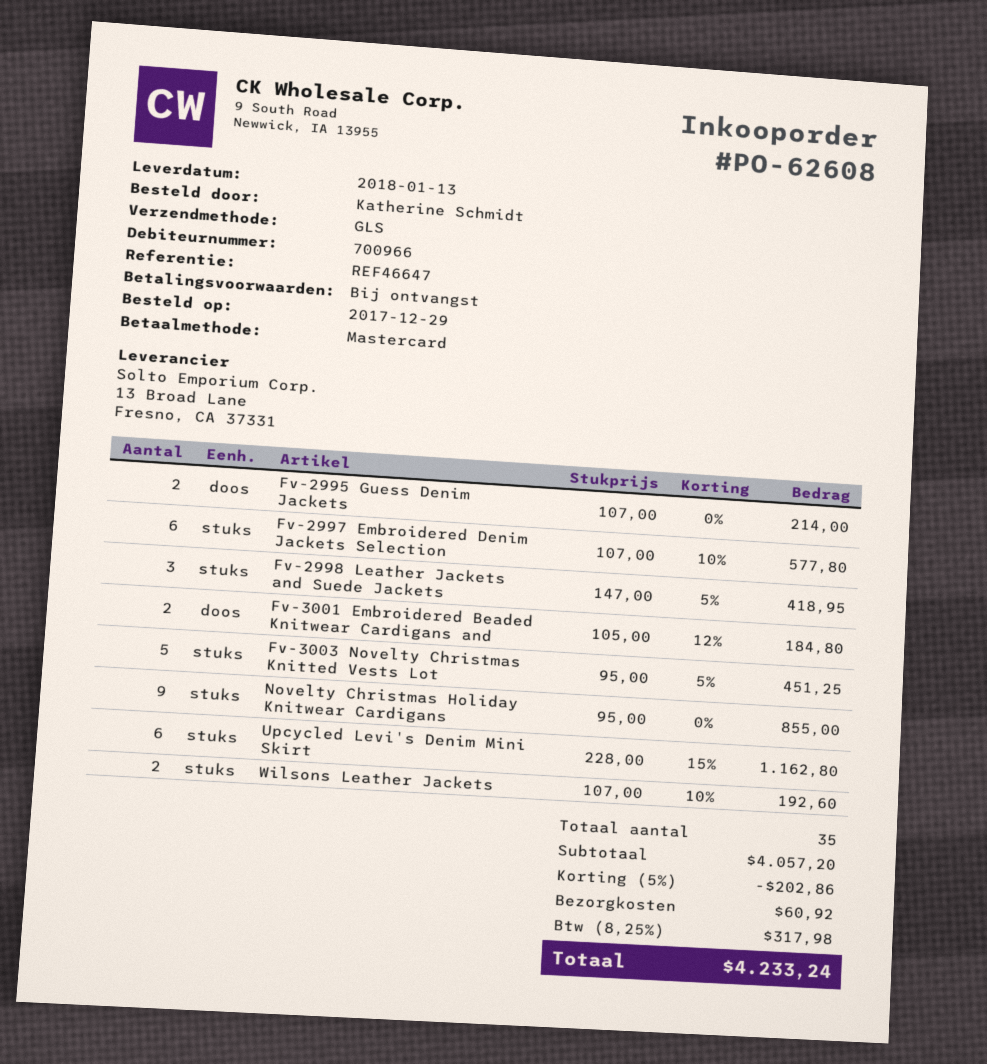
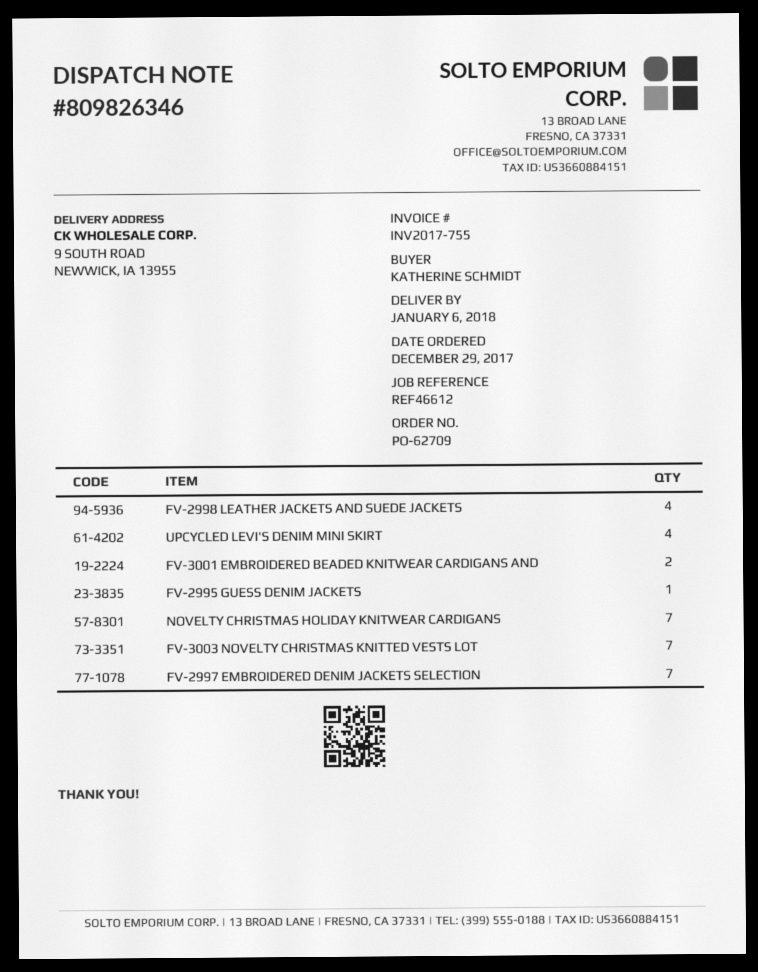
order number: PO-62608 -> PO-62709
delivery date: 2018-01-13 -> 2018-01-06
reference: REF46647 -> REF46612
Fv-2995 Guess Denim Jackets: 2 -> 1
Fv-2997 Embroidered Denim Jackets Selection: 6 -> 7
Fv-2998 Leather Jackets and Suede Jackets: 3 -> 4
Fv-3003 Novelty Christmas Knitted Vests Lot: 5 -> 7
Novelty Christmas Holiday Knitwear Cardigans: 9 -> 7
Upcycled Levi's Denim Mini Skirt: 6 -> 4
Wilsons Leather Jackets: 2 -> none

